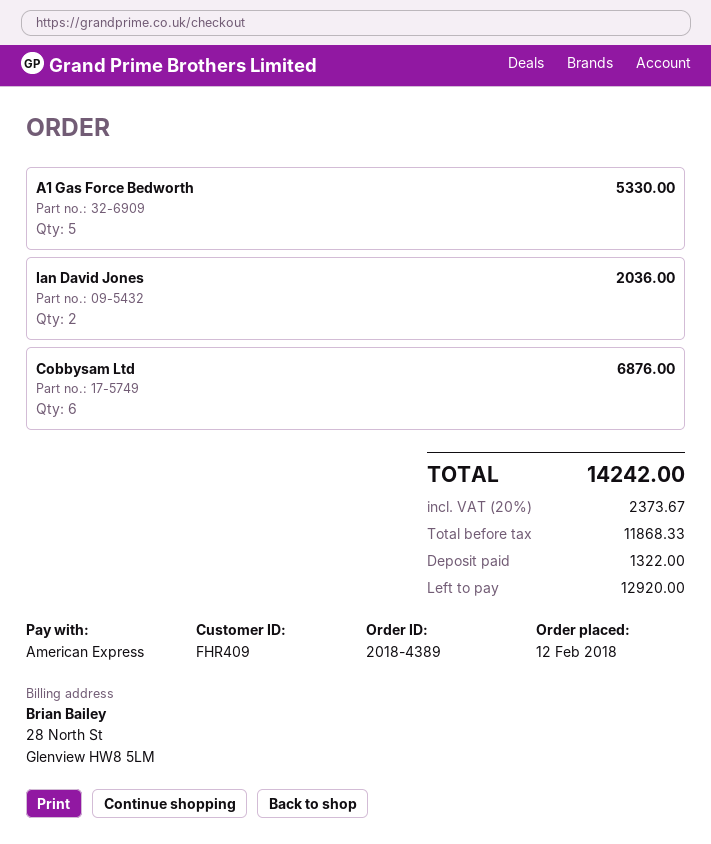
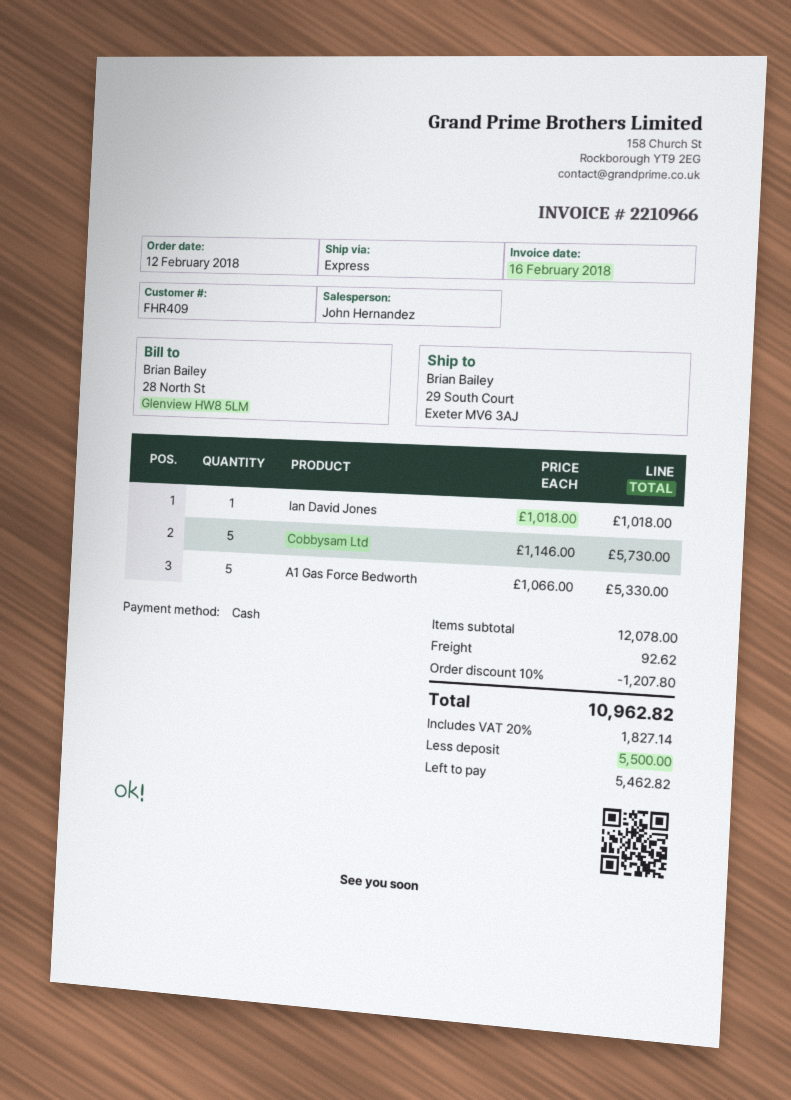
payment method: American Express -> cash
Ian David Jones: 2 for 2036.00 -> 1 for 1018.00
Cobbysam Ltd: 6 for 6876.00 -> 5 for 5730.00
discount: none -> 10% = 1207.80
shipping: none -> 92.62
tax: 20% = 2373.67 -> 20% = 1827.14
total: 14242.00 -> 10962.82
deposit: 1322.00 -> 5500.00
balance: 12920.00 -> 5462.82

